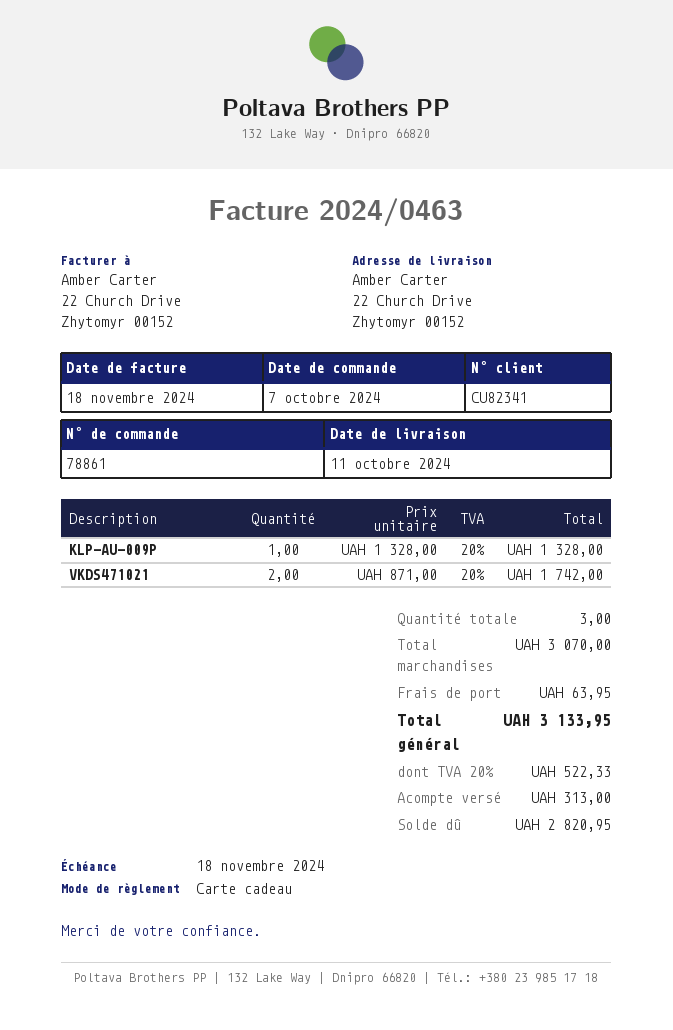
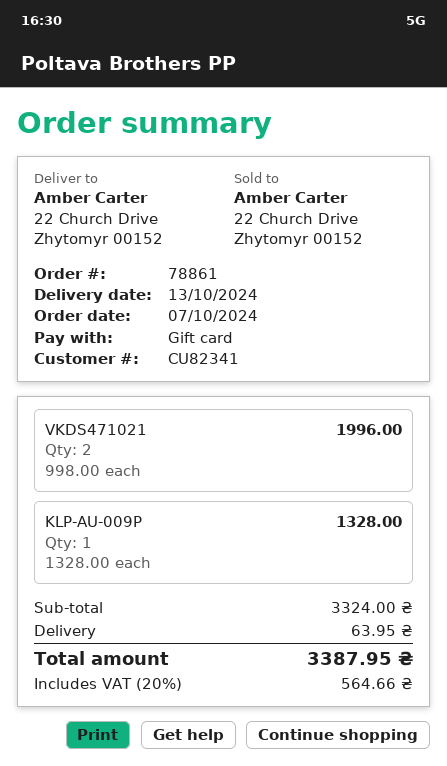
delivery date: 2024-10-11 -> 2024-10-13
VKDS471021: 2 x 871.00 = 1742.00 -> 2 x 998.00 = 1996.00
subtotal: 3070.00 -> 3324.00
tax: 20% = 522.33 -> 20% = 564.66
total: 3133.95 -> 3387.95

